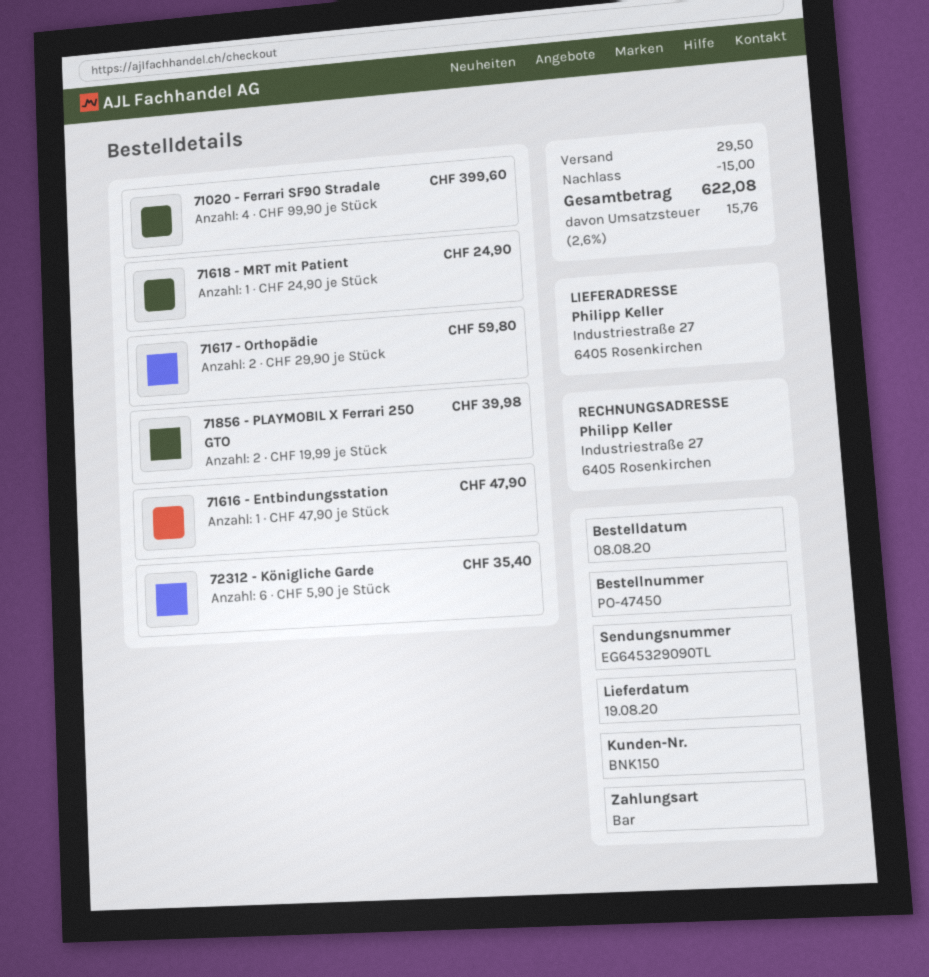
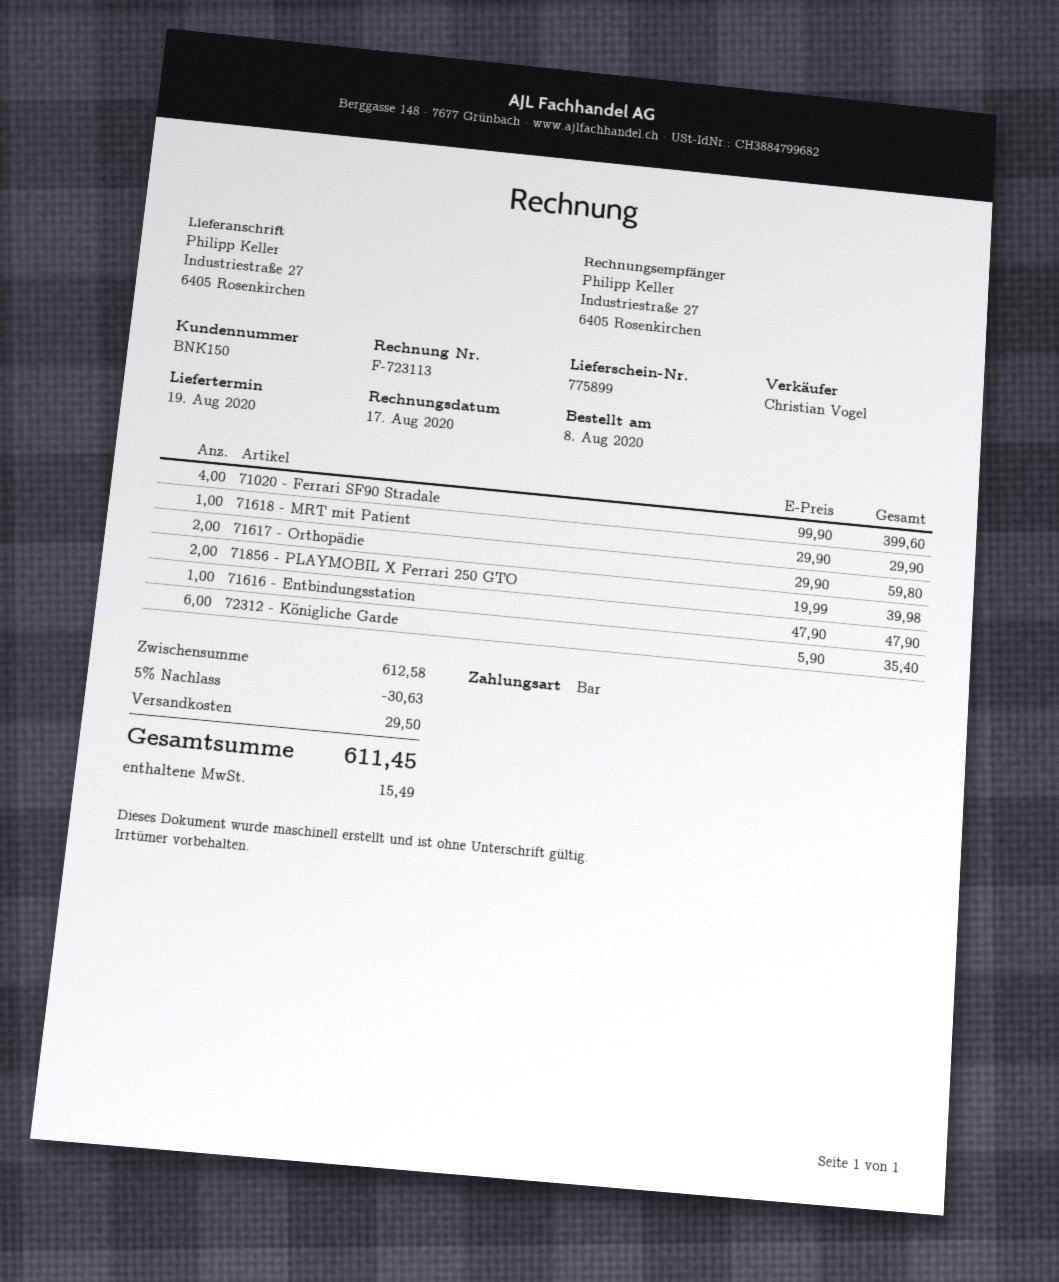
71618 - MRT mit Patient: 1 x 24.90 = 24.90 -> 1 x 29.90 = 29.90
discount: 15.00 -> 30.63
tax: 15.76 -> 15.49
total: 622.08 -> 611.45

